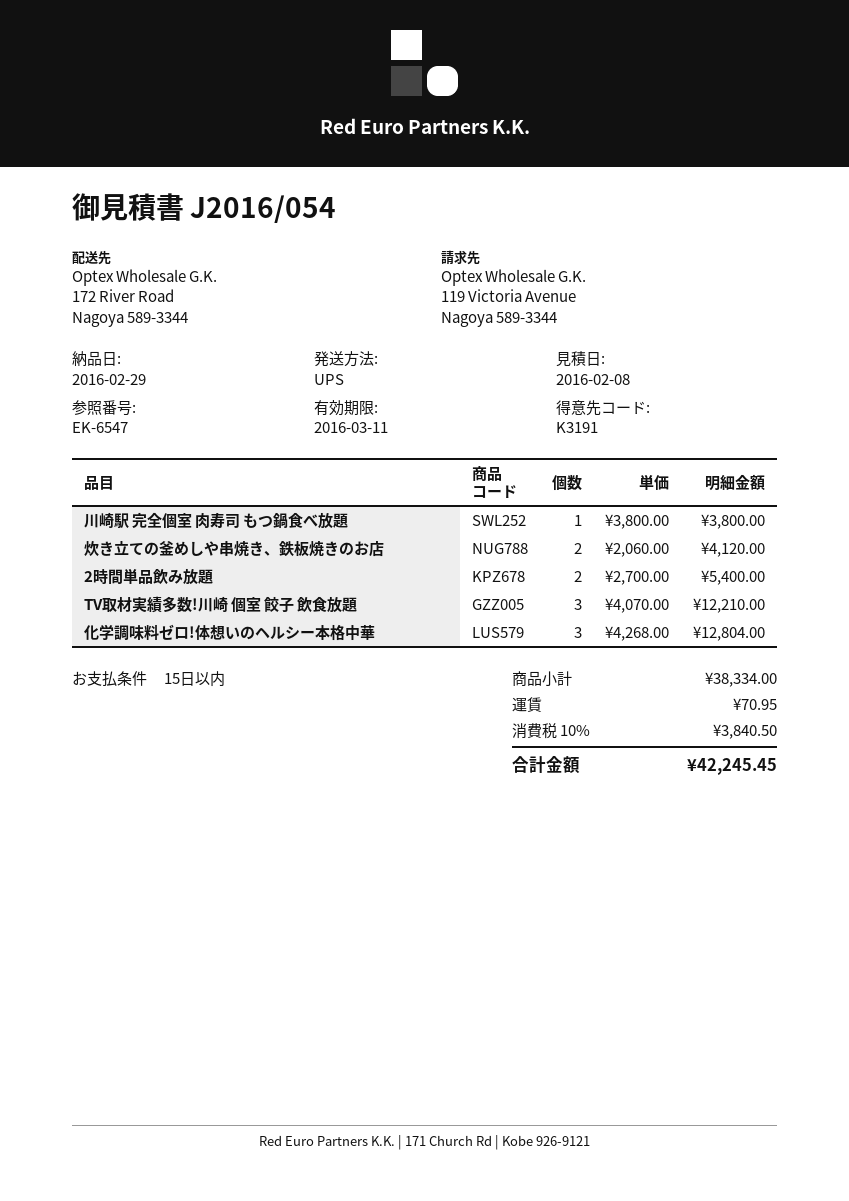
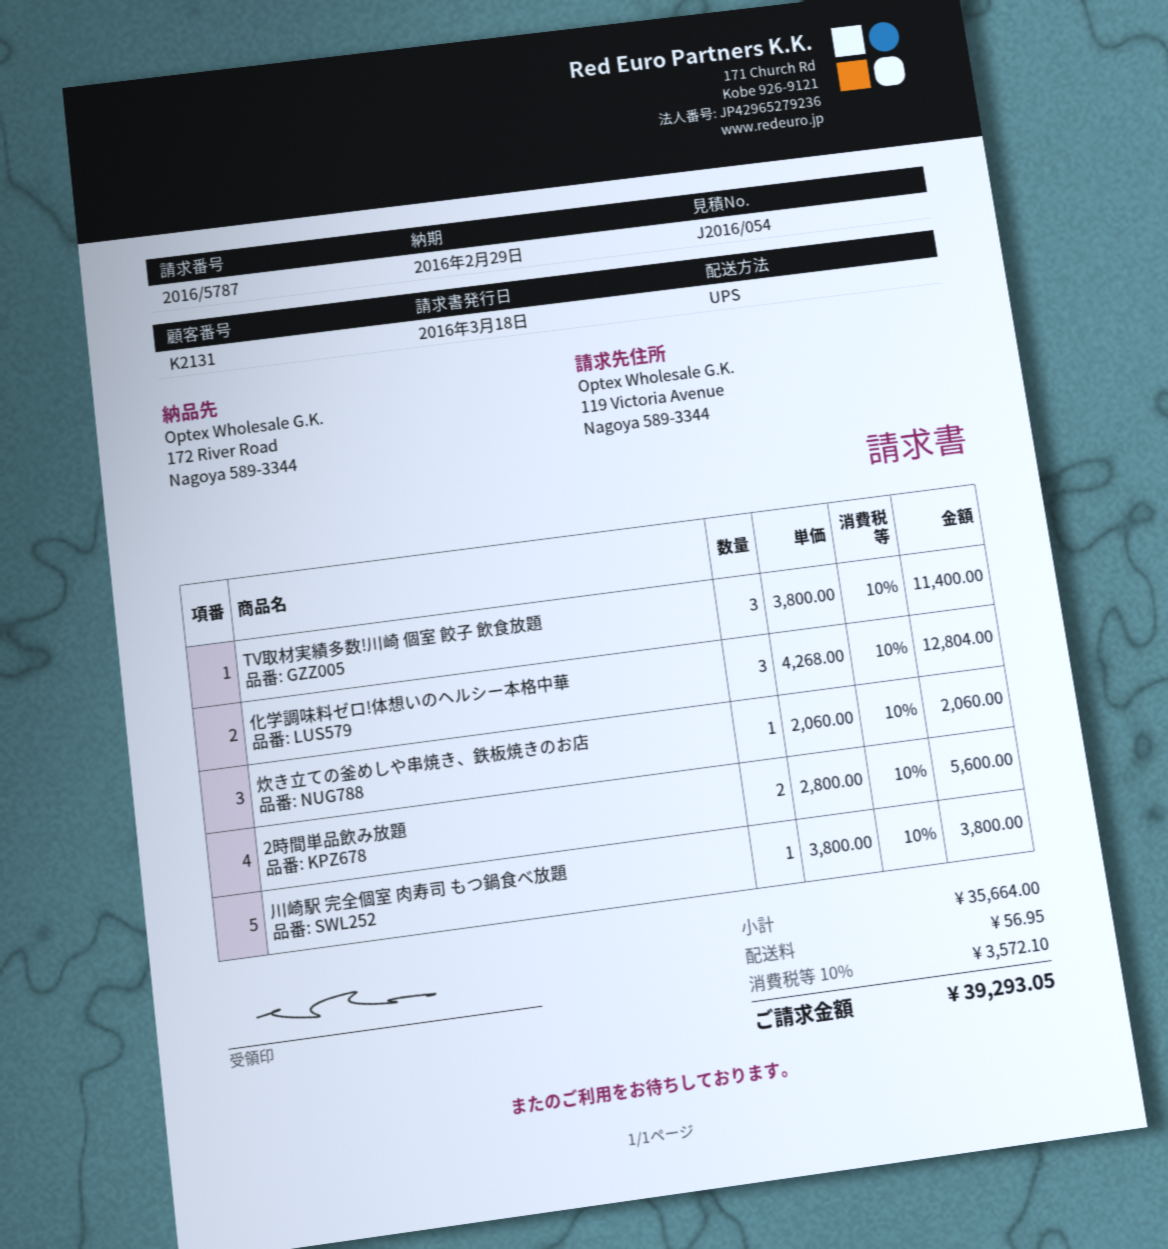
customer number: K3191 -> K2131
炊き立ての釜めしや串焼き、鉄板焼きのお店: 2 x 2060.00 = 4120.00 -> 1 x 2060.00 = 2060.00
2時間単品飲み放題: 2 x 2700.00 = 5400.00 -> 2 x 2800.00 = 5600.00
TV取材実績多数!川崎 個室 餃子 飲食放題: 3 x 4070.00 = 12210.00 -> 3 x 3800.00 = 11400.00
subtotal: 38334.00 -> 35664.00
shipping: 70.95 -> 56.95
tax: 10% = 3840.50 -> 10% = 3572.10
total: 42245.45 -> 39293.05

